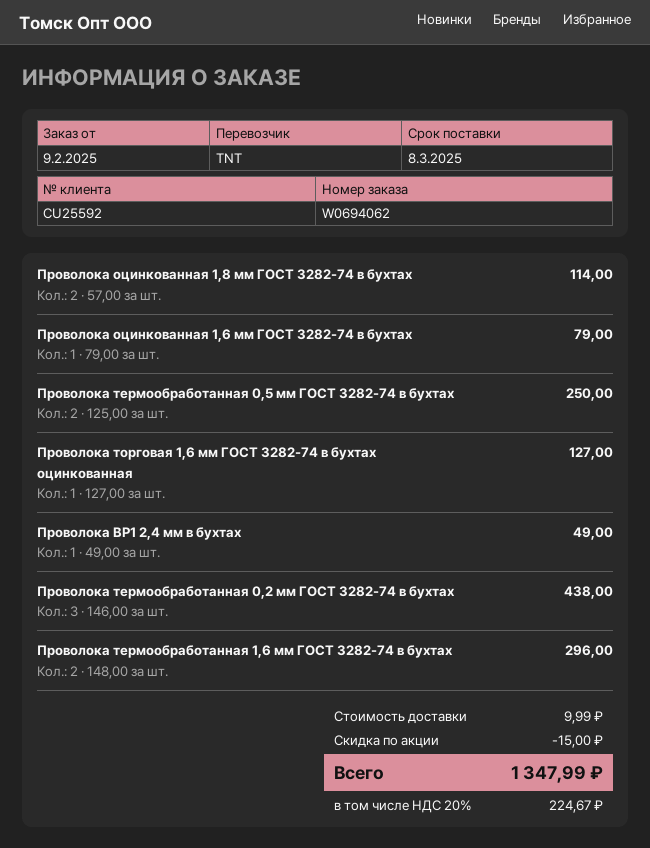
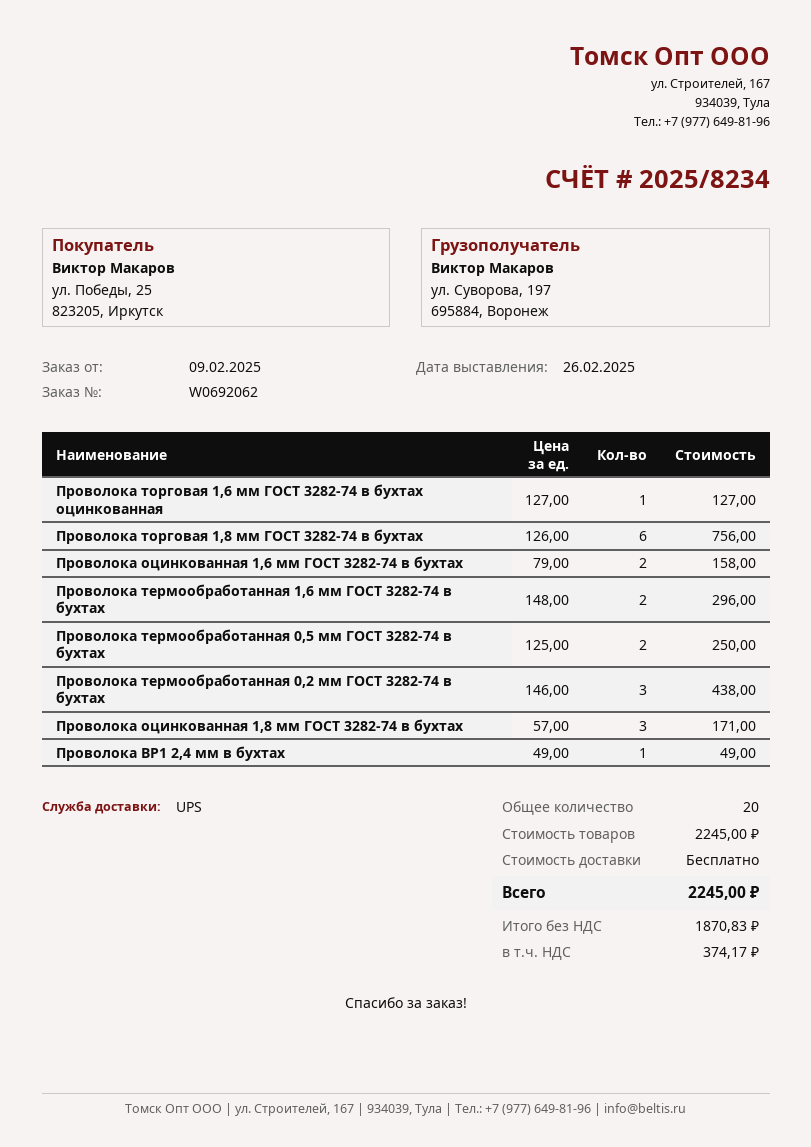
order number: W0694062 -> W0692062
shipping method: TNT -> UPS
Проволока оцинкованная 1,8 мм ГОСТ 3282-74 в бухтах: 2 x 57.00 = 114.00 -> 3 x 57.00 = 171.00
Проволока оцинкованная 1,6 мм ГОСТ 3282-74 в бухтах: 1 x 79.00 = 79.00 -> 2 x 79.00 = 158.00
Проволока торговая 1,8 мм ГОСТ 3282-74 в бухтах: none -> 6 x 126.00 = 756.00
discount: 15.00 -> none
shipping: 9.99 -> 0.00
tax: 224.67 -> 374.17
total: 1347.99 -> 2245.00

